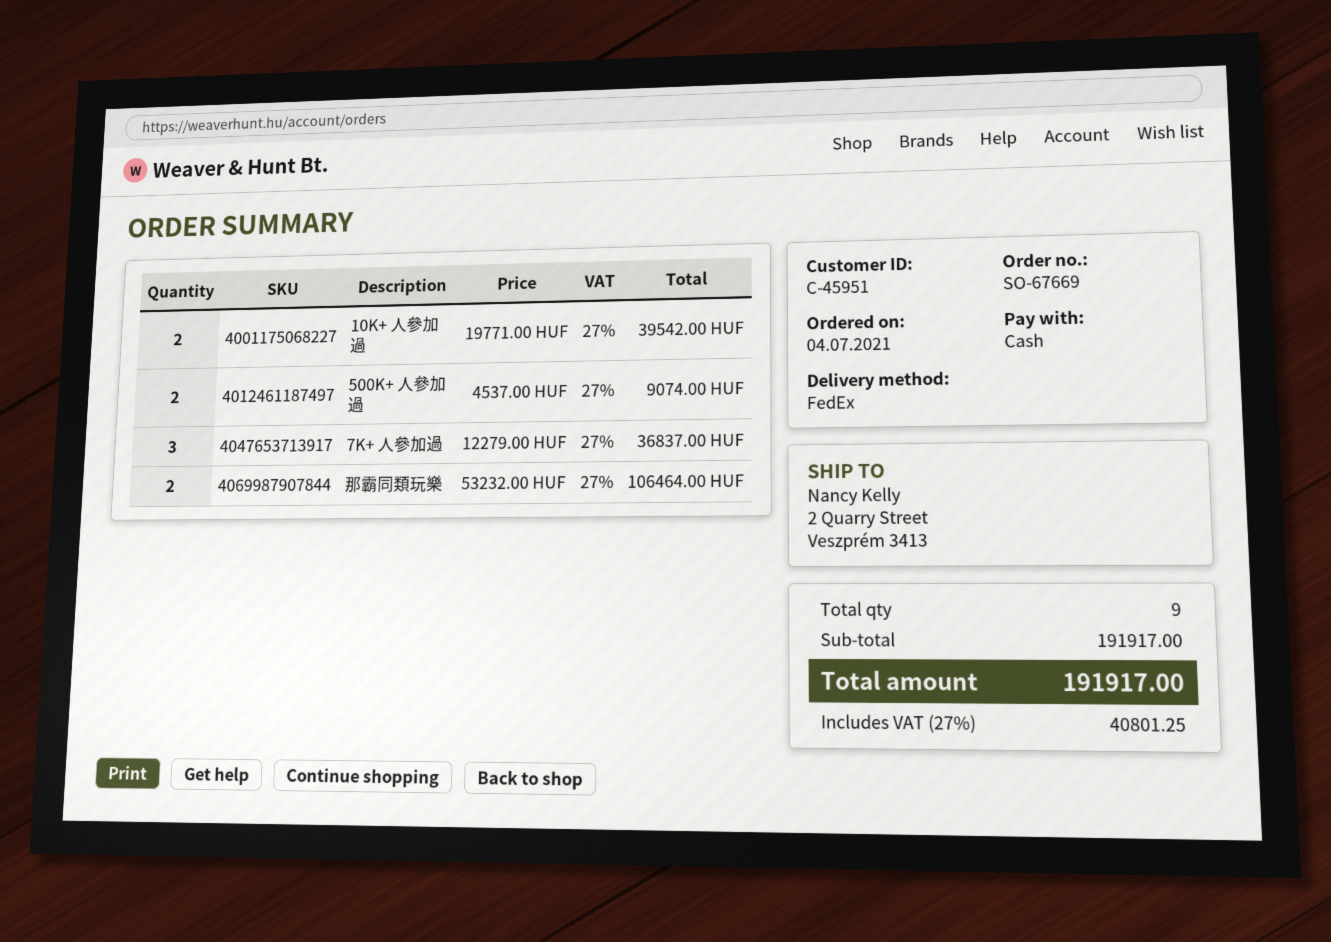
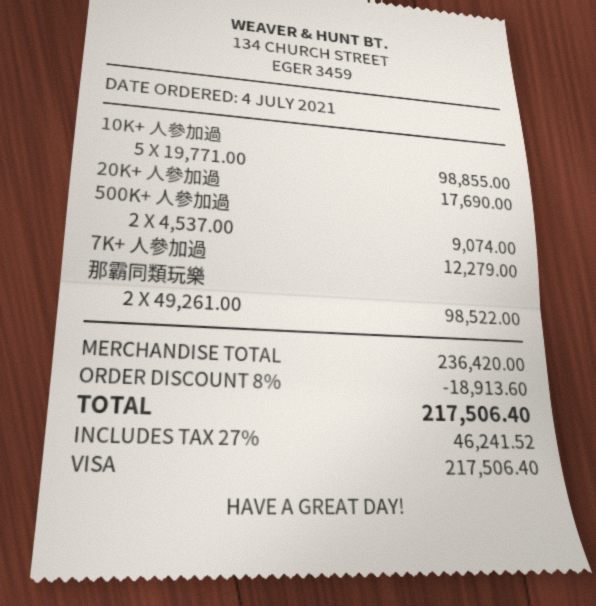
payment method: cash -> Visa
10K+ 人參加過: 2 x 19771.00 = 39542.00 -> 5 x 19771.00 = 98855.00
7K+ 人參加過: 3 x 12279.00 = 36837.00 -> 1 x 12279.00 = 12279.00
那霸同類玩樂: 2 x 53232.00 = 106464.00 -> 2 x 49261.00 = 98522.00
20K+ 人參加過: none -> 1 x 17690.00 = 17690.00
subtotal: 191917.00 -> 236420.00
discount: none -> 8% = 18913.60
tax: 27% = 40801.25 -> 27% = 46241.52
total: 191917.00 -> 217506.40

